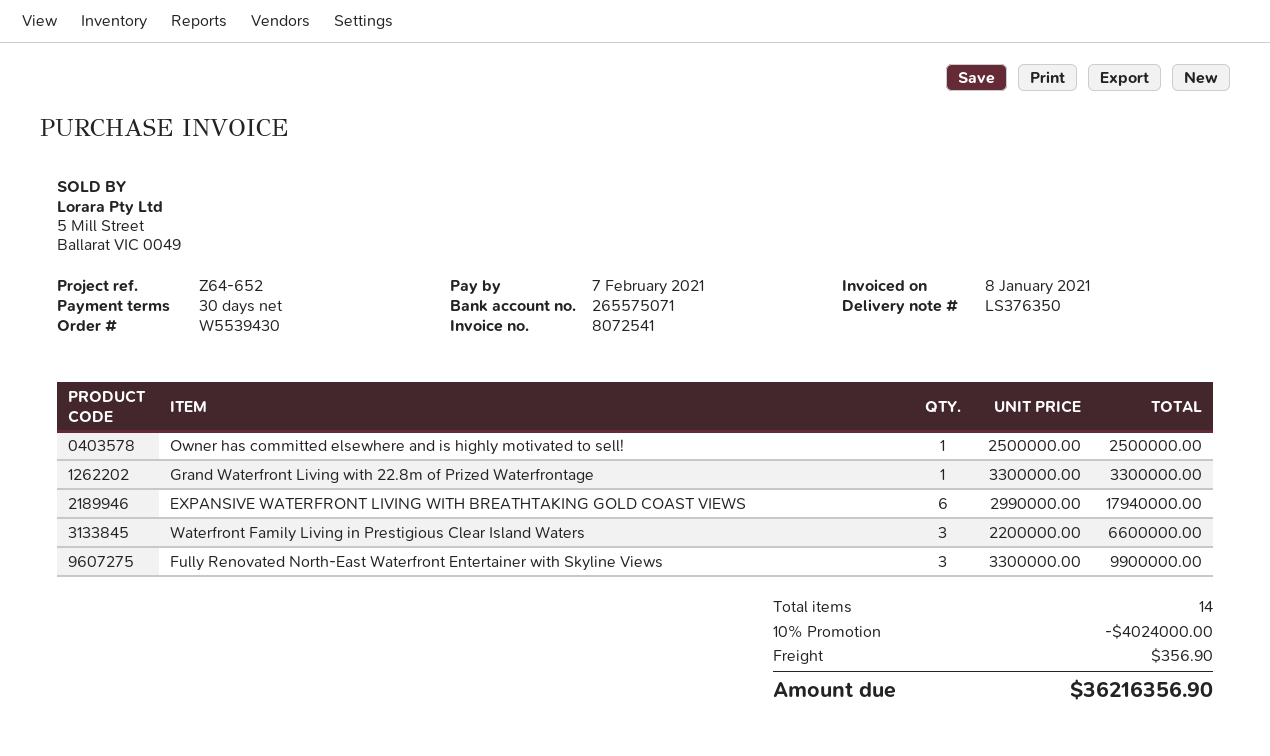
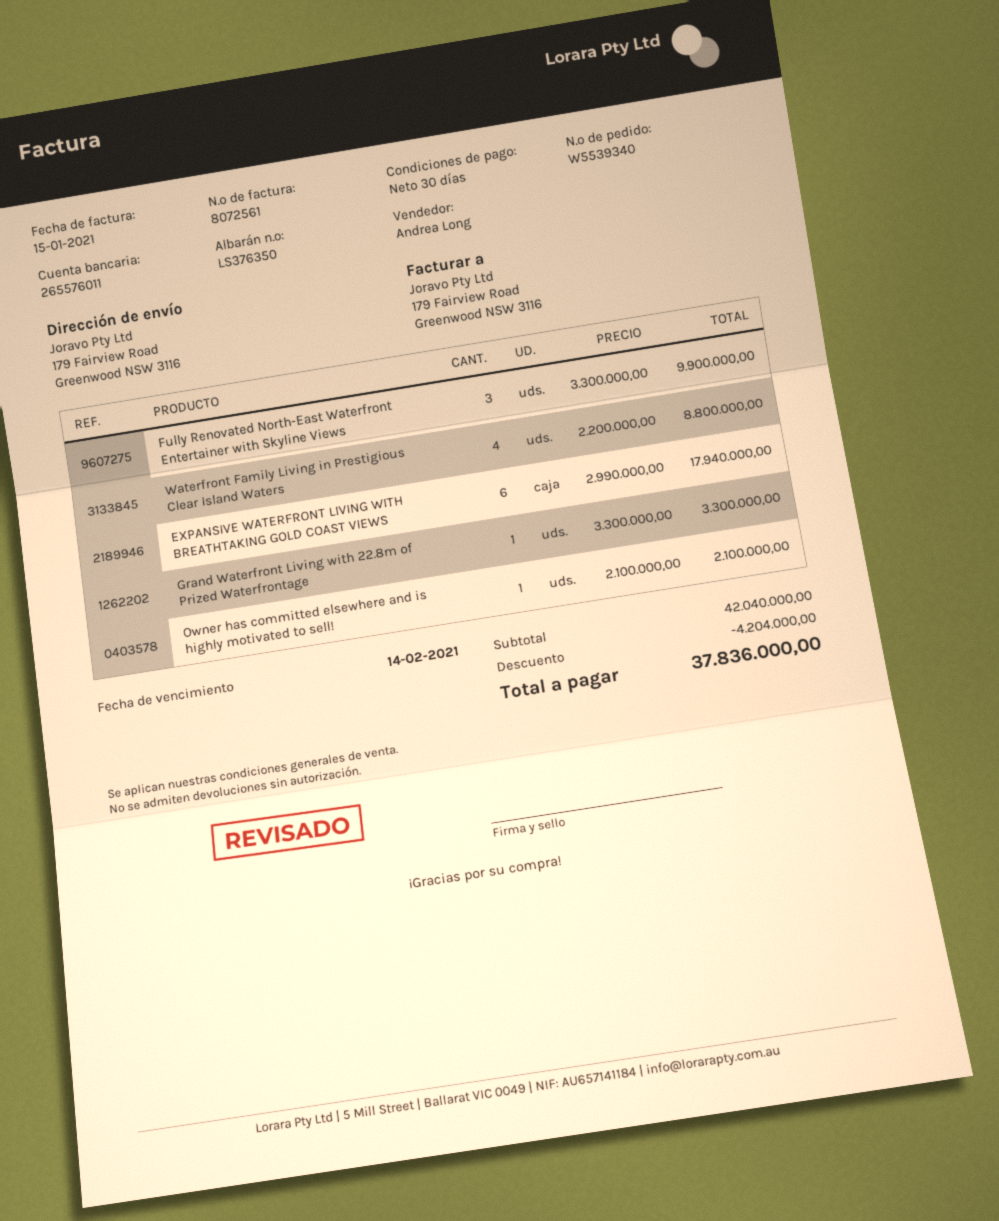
order number: W5539430 -> W5539340
invoice number: 8072541 -> 8072561
invoice date: 2021-01-08 -> 2021-01-15
due date: 2021-02-07 -> 2021-02-14
bank account: 265575071 -> 265576011
Owner has committed elsewhere and is highly motivated to sell!: 1 x 2500000.00 = 2500000.00 -> 1 x 2100000.00 = 2100000.00
Waterfront Family Living in Prestigious Clear Island Waters: 3 x 2200000.00 = 6600000.00 -> 4 x 2200000.00 = 8800000.00
discount: 4024000.00 -> 4204000.00
shipping: 356.90 -> none
total: 36216356.90 -> 37836000.00

